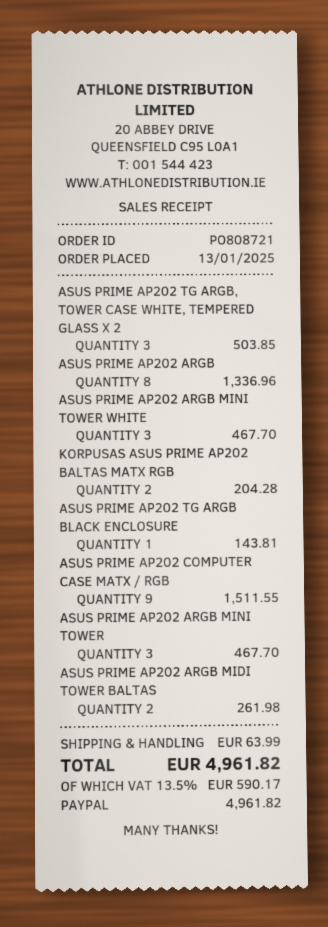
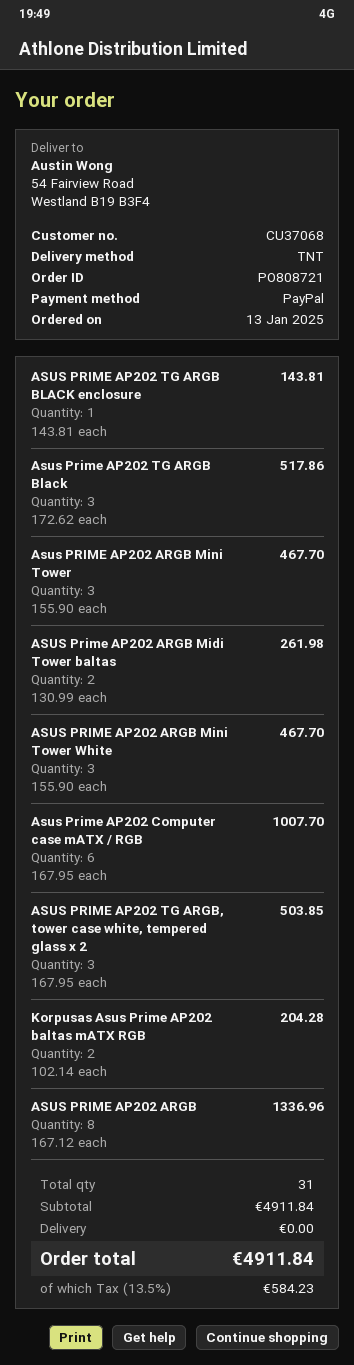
ASUS PRIME AP202 COMPUTER CASE MATX / RGB: 9 for 1511.55 -> 6 for 1007.70
Asus Prime AP202 TG ARGB Black: none -> 3 for 517.86
shipping: 63.99 -> 0.00
tax: 13.5% = 590.17 -> 13.5% = 584.23
total: 4961.82 -> 4911.84

